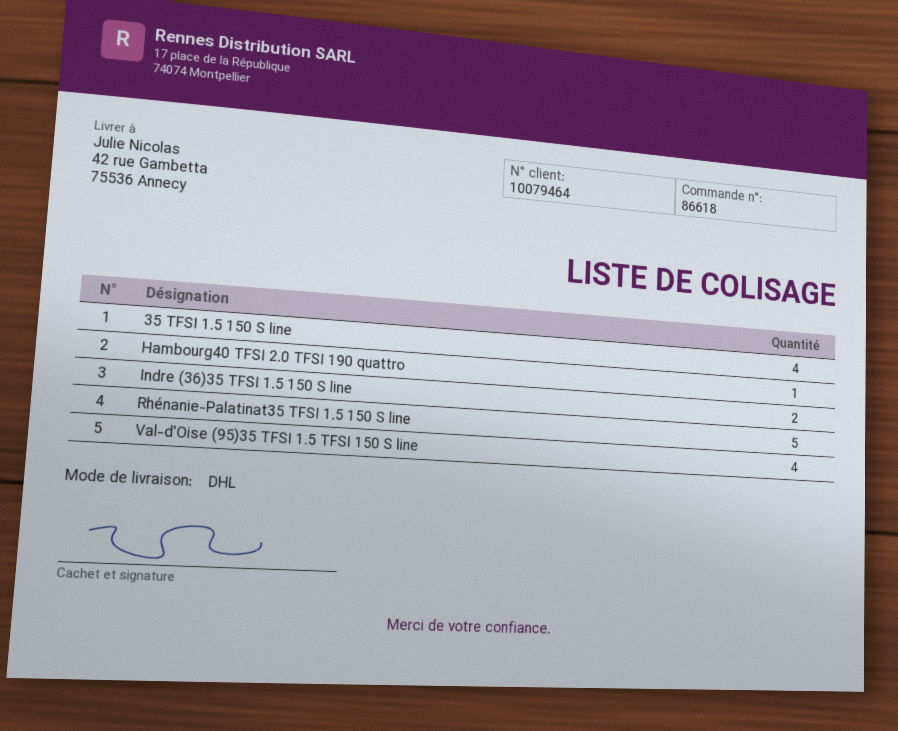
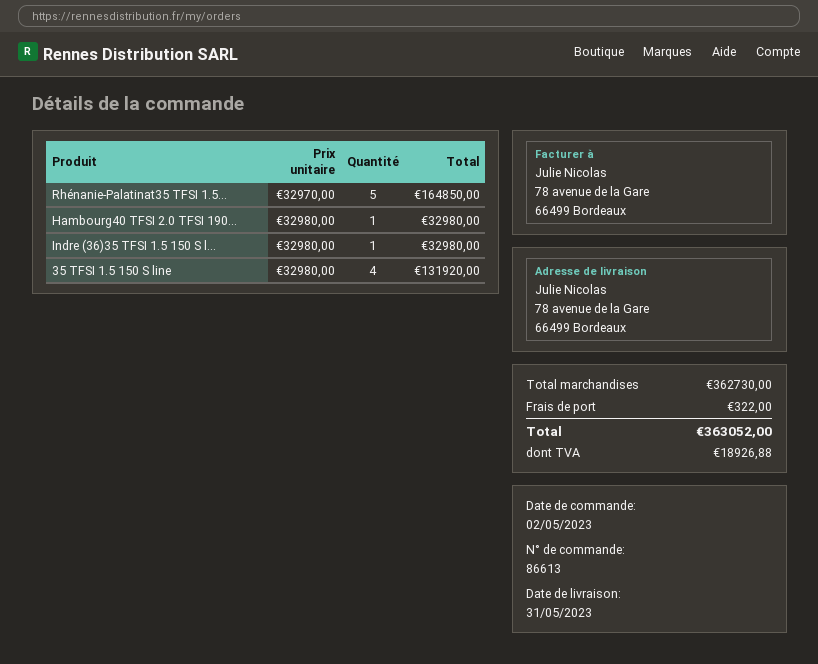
order number: 86618 -> 86613
ship to: 42 rue Gambetta, 75536 Annecy -> 78 avenue de la Gare, 66499 Bordeaux
Indre (36)35 TFSI 1.5 150 S line: 2 -> 1
Val-d'Oise (95)35 TFSI 1.5 TFSI 150 S line: 4 -> none

